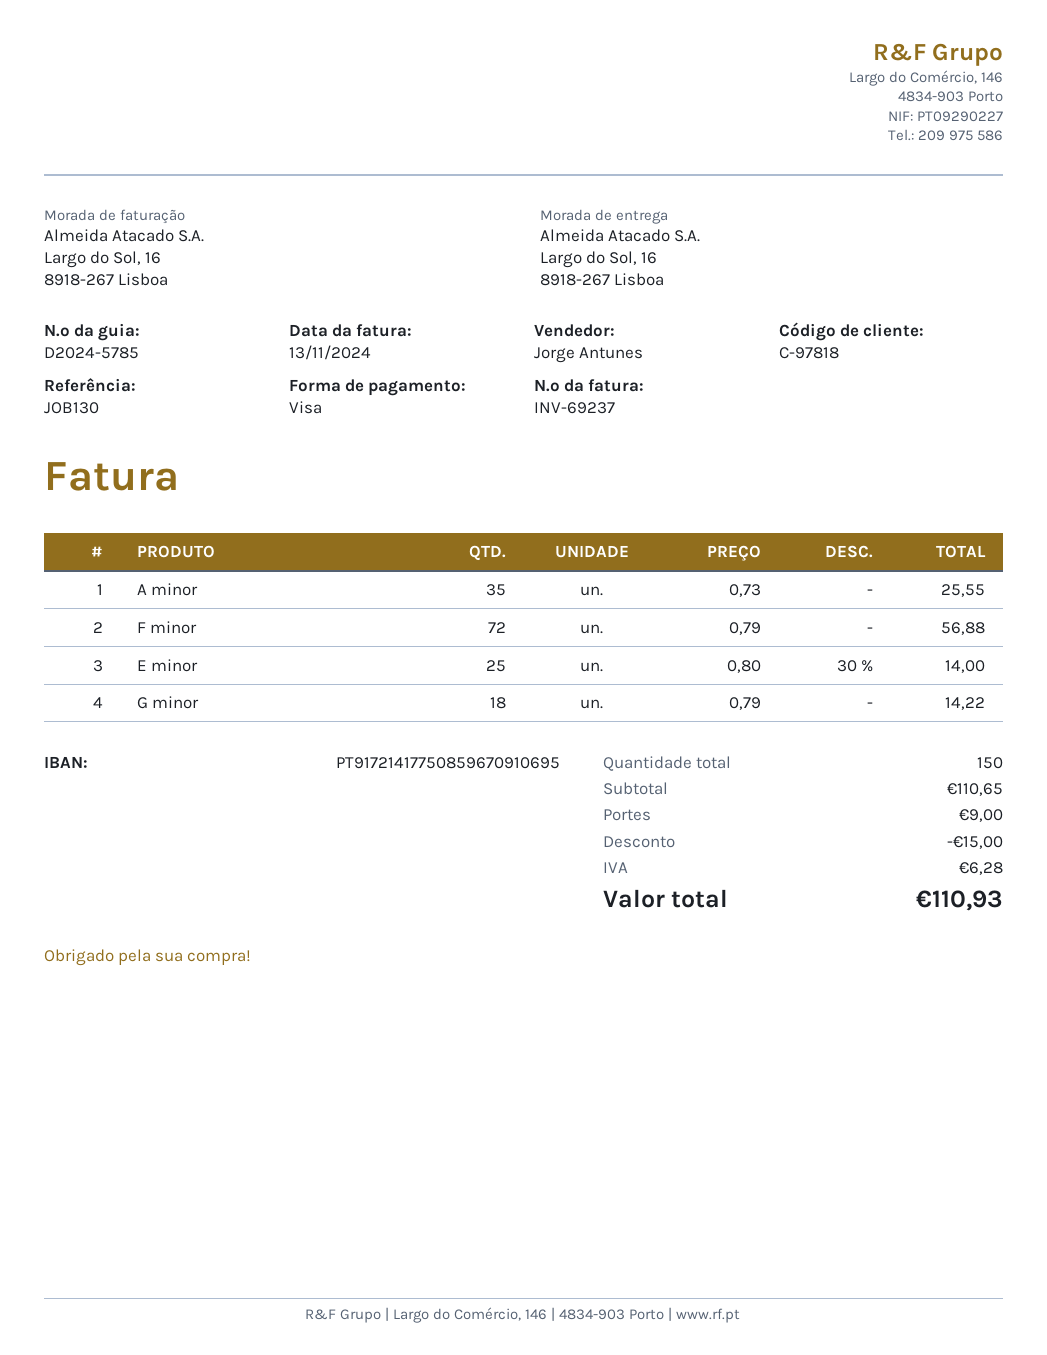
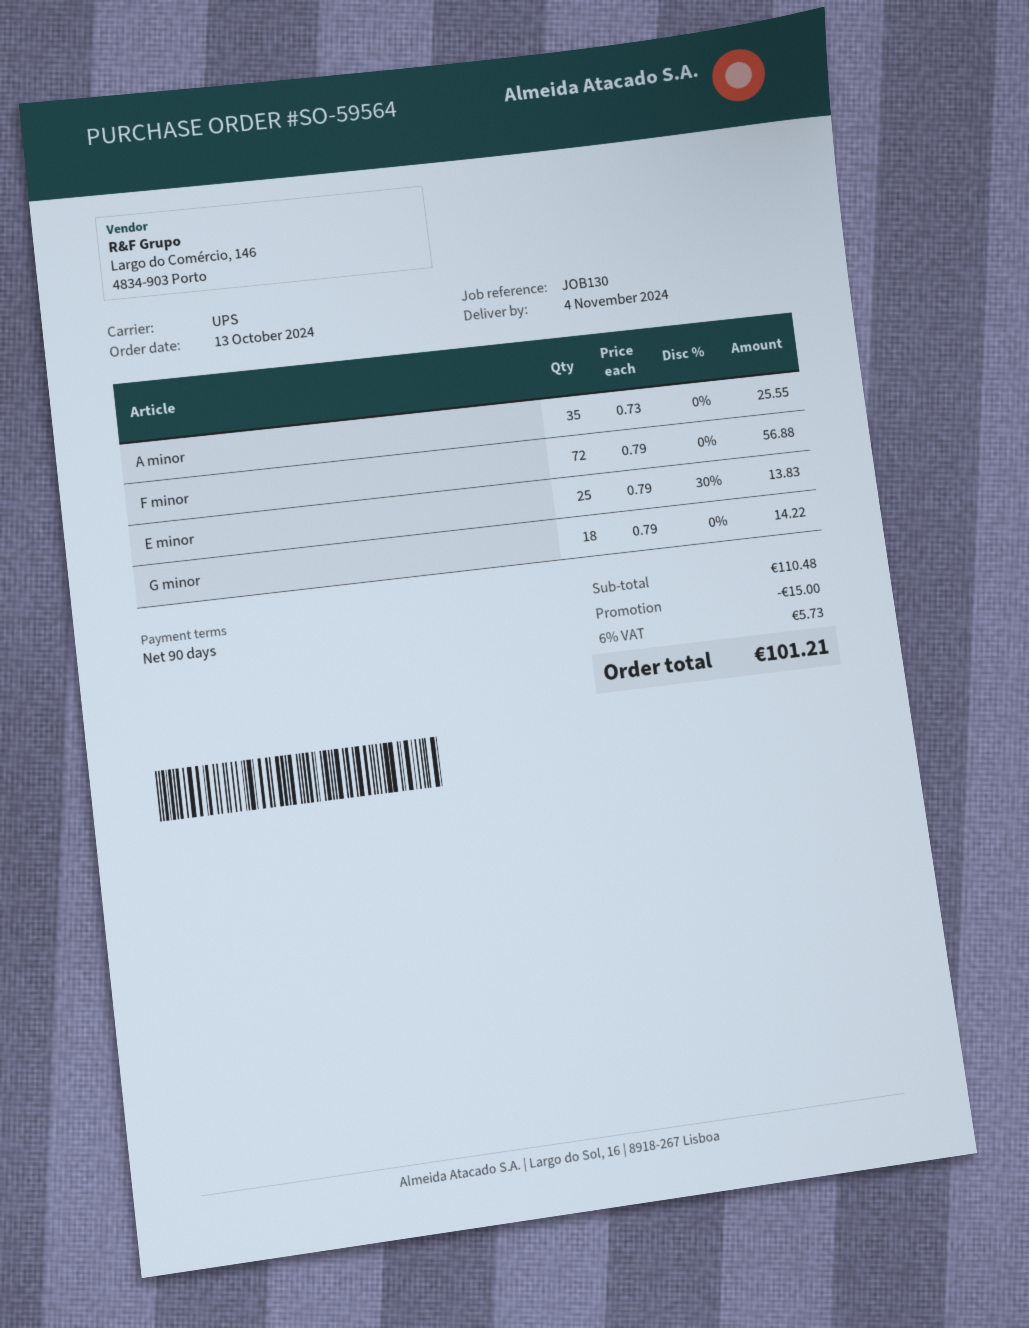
E minor: 25 x 0.80 - 30% = 14.00 -> 25 x 0.79 - 30% = 13.83
subtotal: 110.65 -> 110.48
shipping: 9.00 -> none
tax: 6.28 -> 5.73
total: 110.93 -> 101.21

